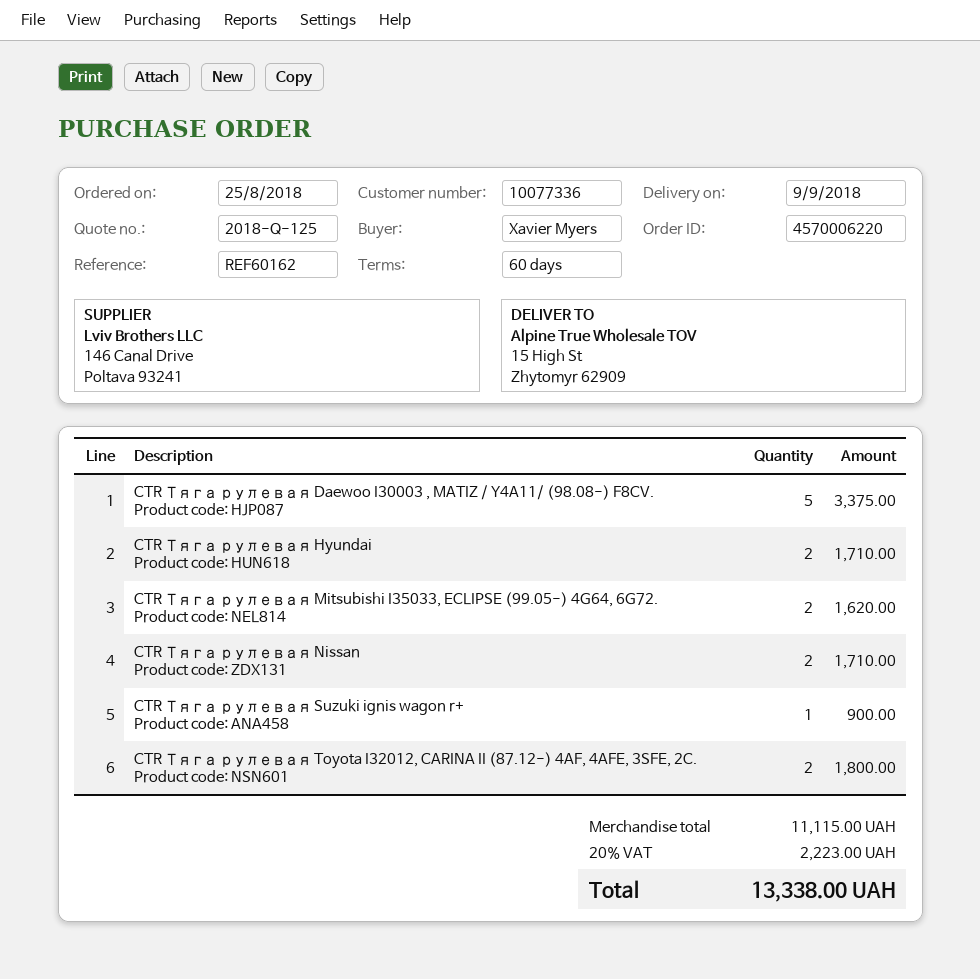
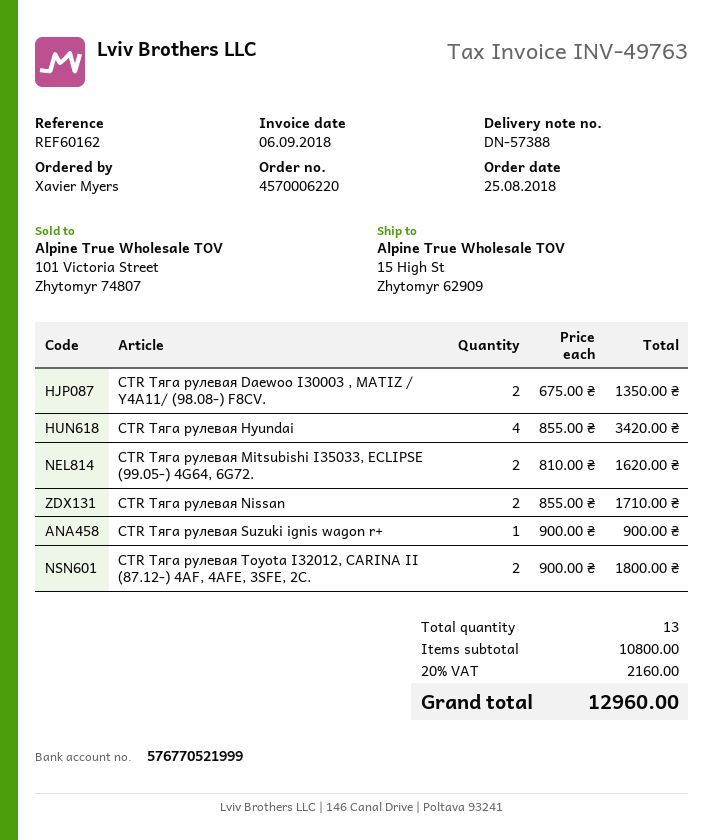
CTR Тяга рулевая Daewoo I30003 , MATIZ / Y4A11/ (98.08-) F8CV.: 5 for 3375.00 -> 2 for 1350.00
CTR Тяга рулевая Hyundai: 2 for 1710.00 -> 4 for 3420.00
subtotal: 11115.00 -> 10800.00
tax: 20% = 2223.00 -> 20% = 2160.00
total: 13338.00 -> 12960.00

